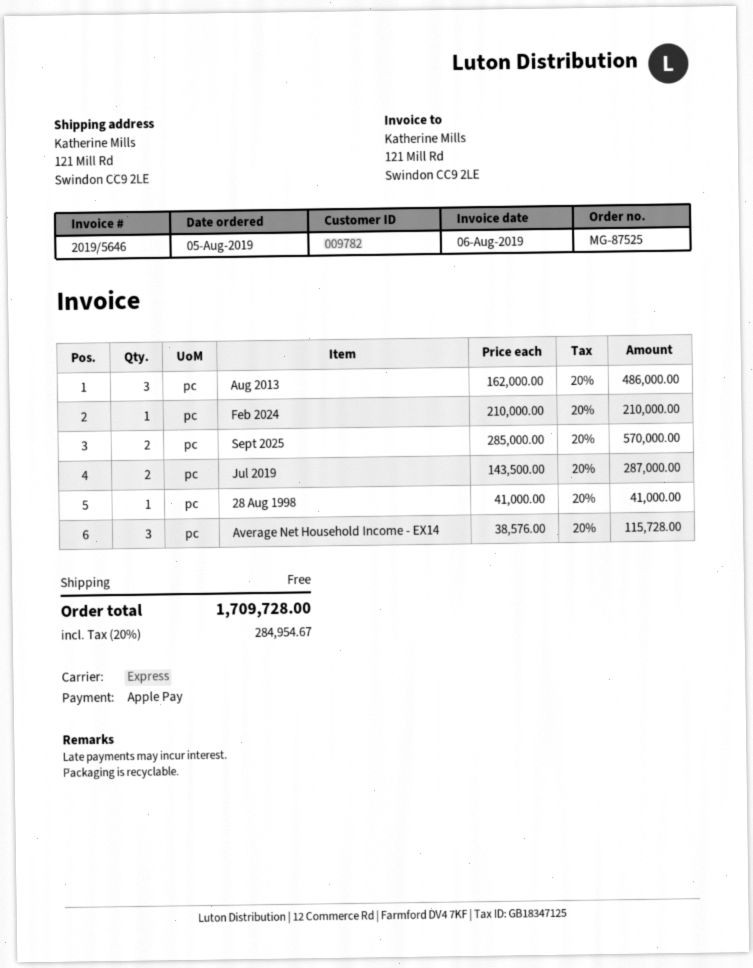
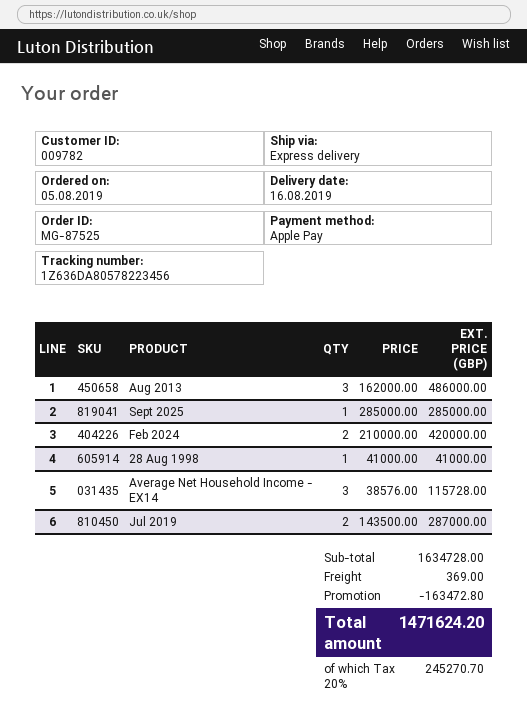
Feb 2024: 1 x 210000.00 = 210000.00 -> 2 x 210000.00 = 420000.00
Sept 2025: 2 x 285000.00 = 570000.00 -> 1 x 285000.00 = 285000.00
discount: none -> 163472.80
shipping: 0.00 -> 369.00
tax: 20% = 284954.67 -> 20% = 245270.70
total: 1709728.00 -> 1471624.20

